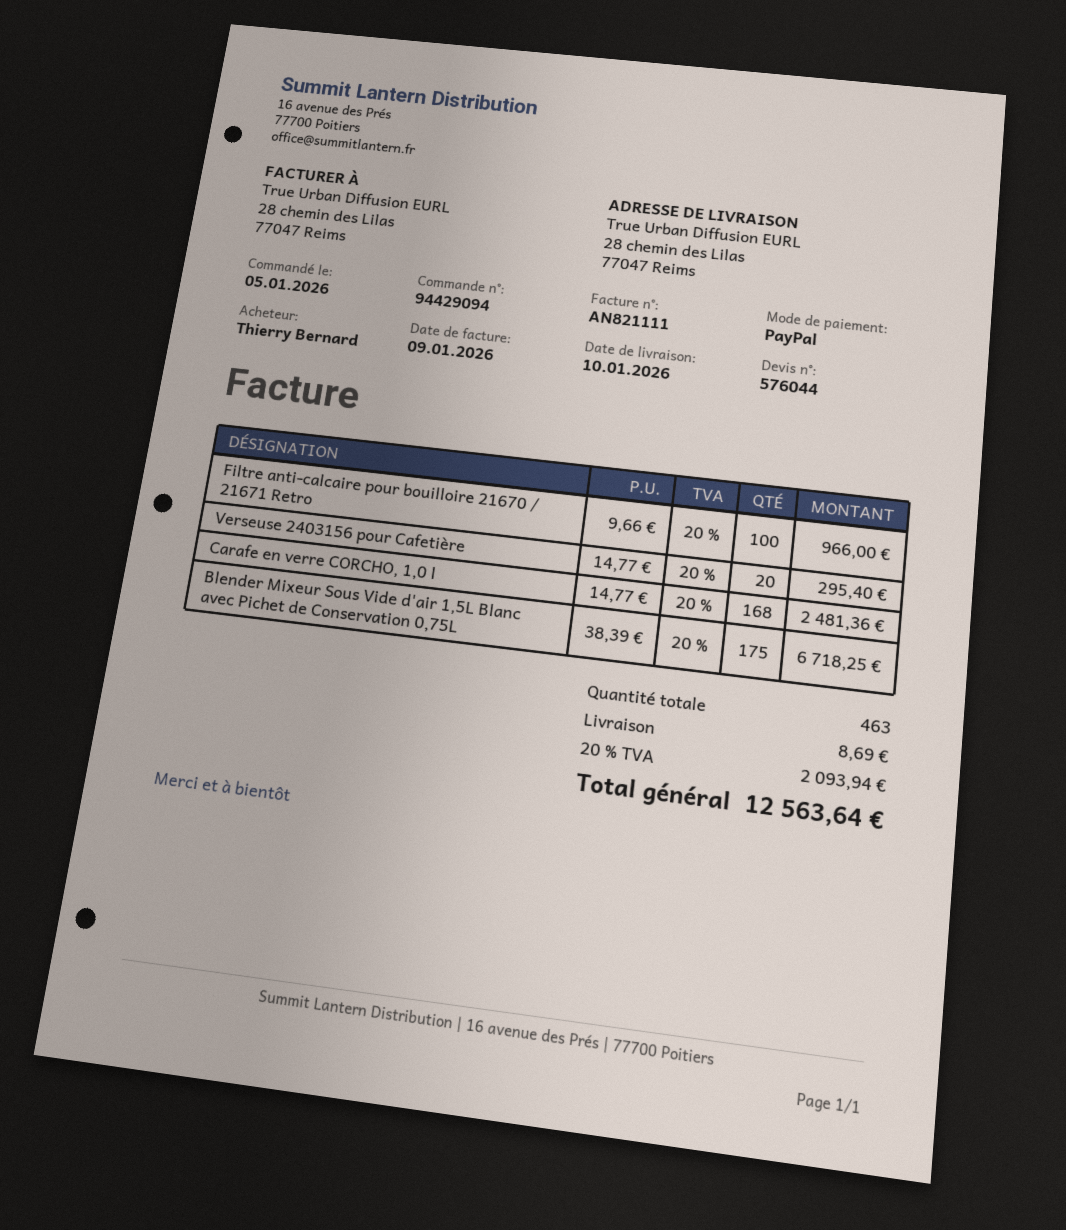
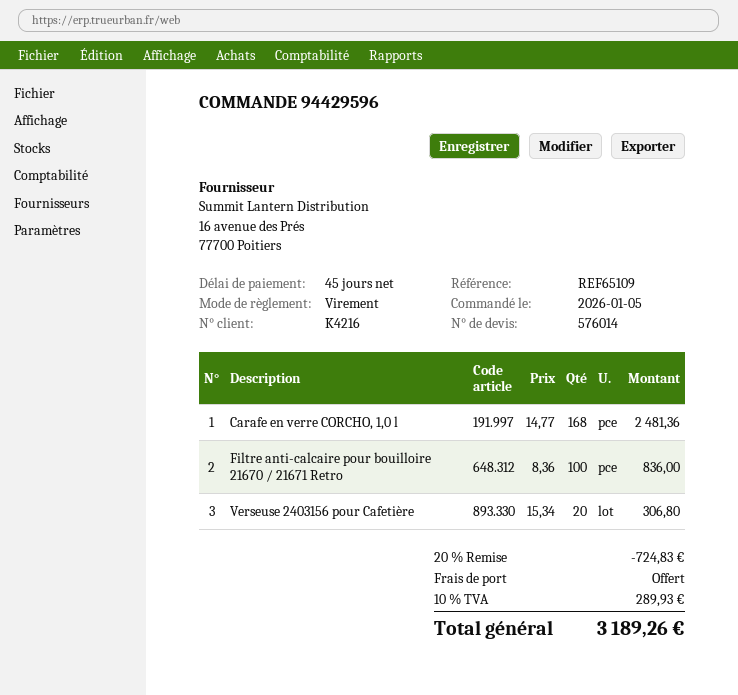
quote number: 576044 -> 576014
order number: 94429094 -> 94429596
payment method: PayPal -> bank transfer
Filtre anti-calcaire pour bouilloire 21670 / 21671 Retro: 100 x 9.66 = 966.00 -> 100 x 8.36 = 836.00
Verseuse 2403156 pour Cafetière: 20 x 14.77 = 295.40 -> 20 x 15.34 = 306.80
Blender Mixeur Sous Vide d'air 1,5L Blanc avec Pichet de Conservation 0,75L: 175 x 38.39 = 6718.25 -> none
discount: none -> 20% = 724.83
shipping: 8.69 -> 0.00
tax: 20% = 2093.94 -> 10% = 289.93
total: 12563.64 -> 3189.26

